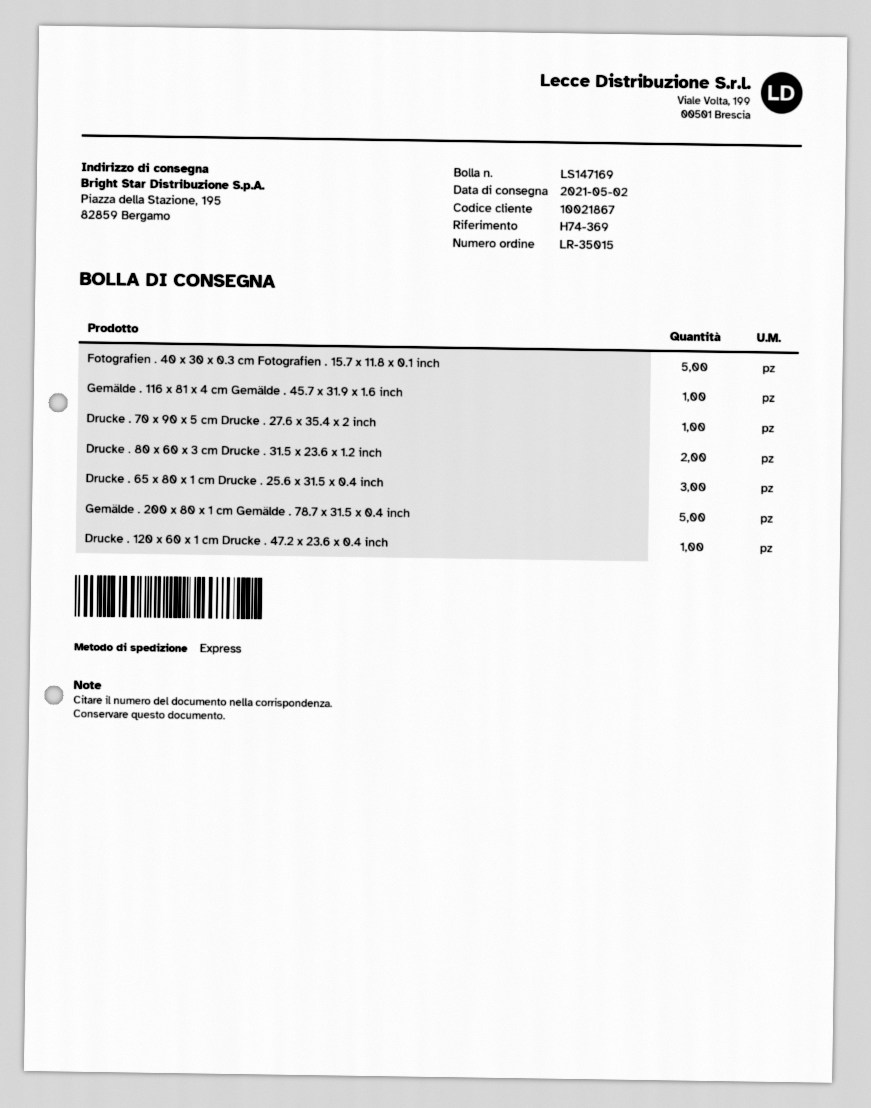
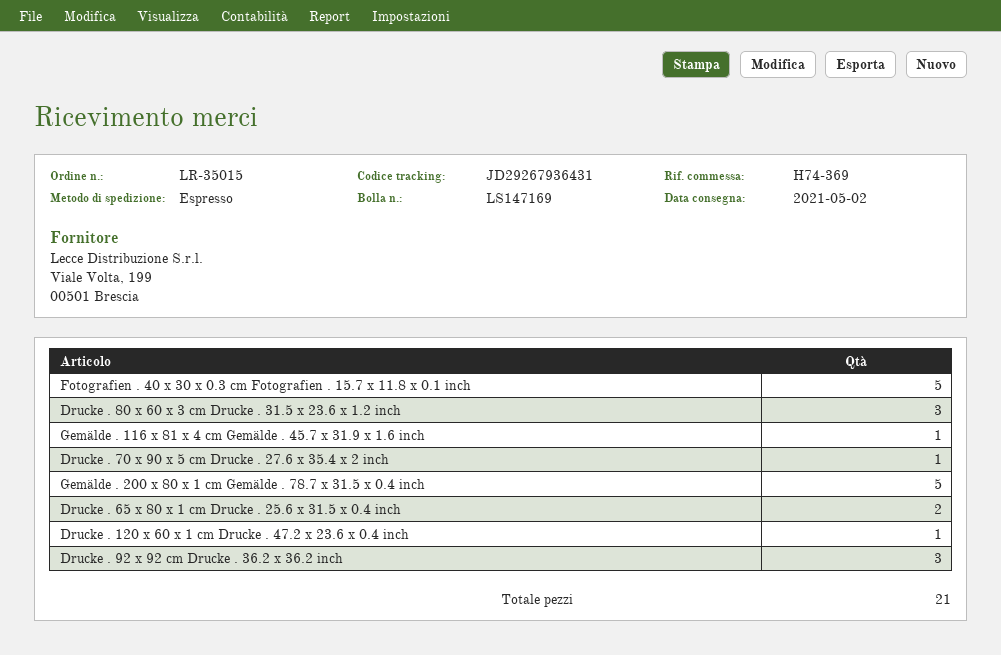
Drucke . 80 x 60 x 3 cm Drucke . 31.5 x 23.6 x 1.2 inch: 2 -> 3
Drucke . 65 x 80 x 1 cm Drucke . 25.6 x 31.5 x 0.4 inch: 3 -> 2
Drucke . 92 x 92 cm Drucke . 36.2 x 36.2 inch: none -> 3

